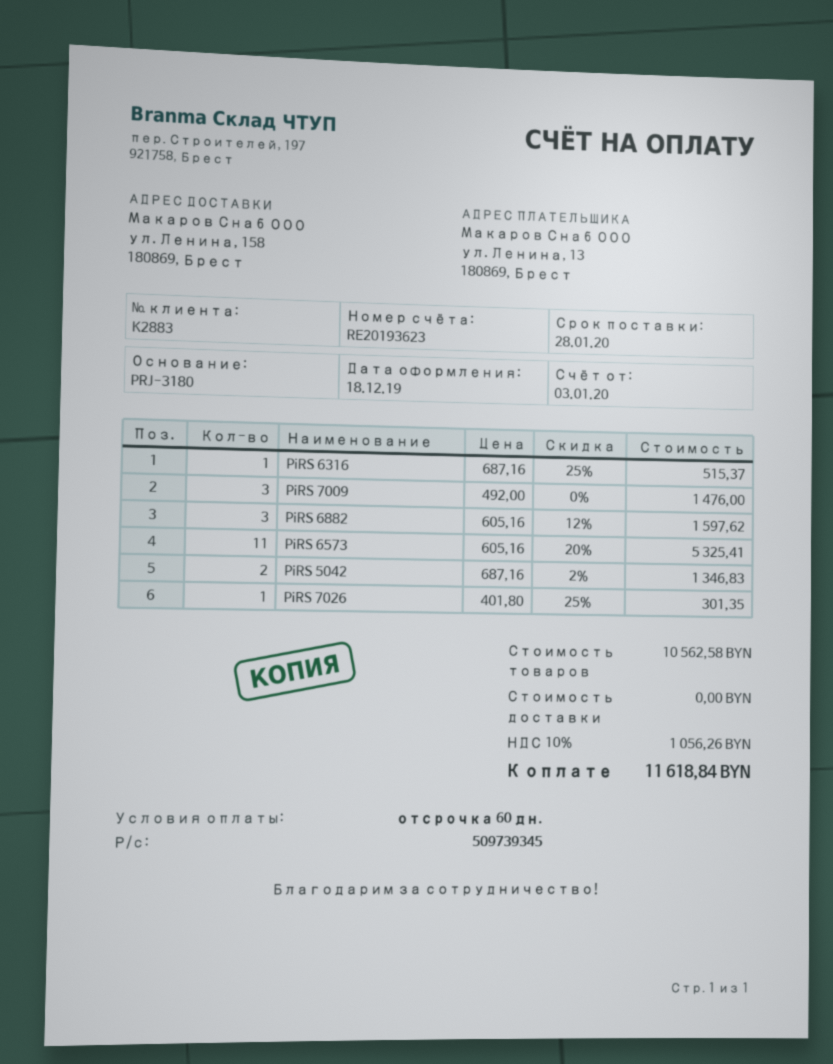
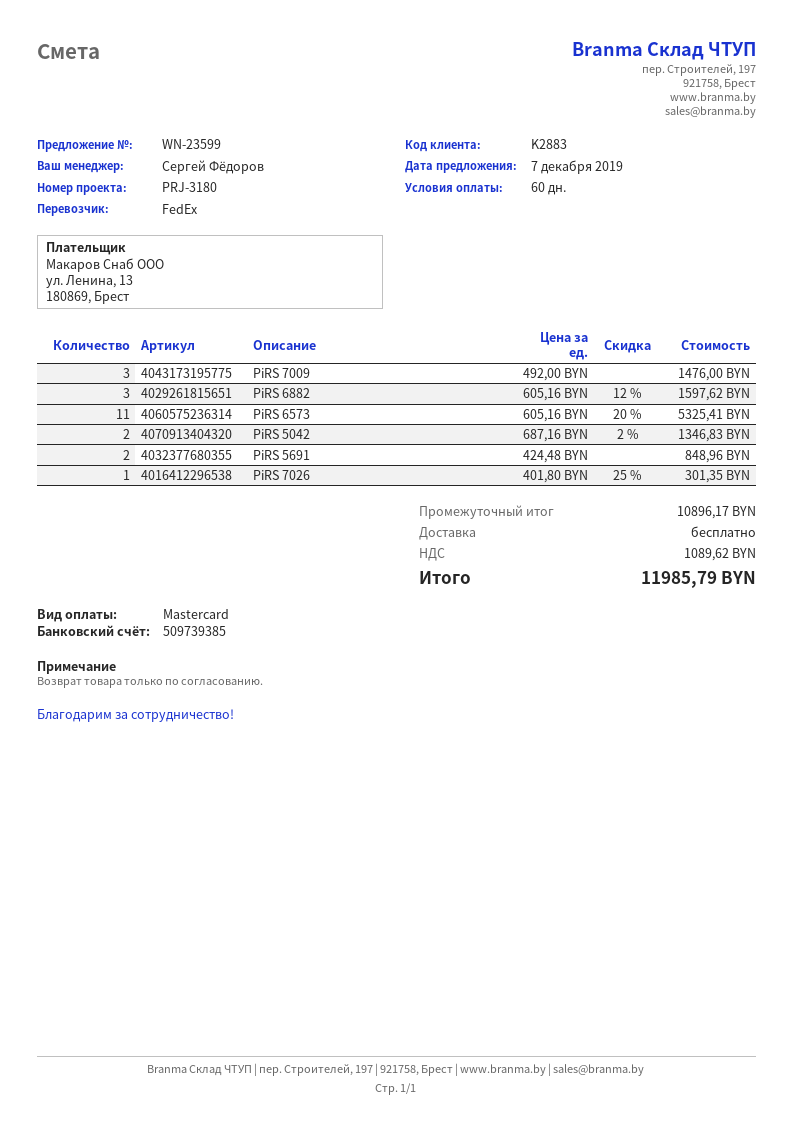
bank account: 509739345 -> 509739385
PiRS 6316: 1 x 687.16 - 25% = 515.37 -> none
PiRS 5691: none -> 2 x 424.48 = 848.96
subtotal: 10562.58 -> 10896.17
tax: 1056.26 -> 1089.62
total: 11618.84 -> 11985.79

